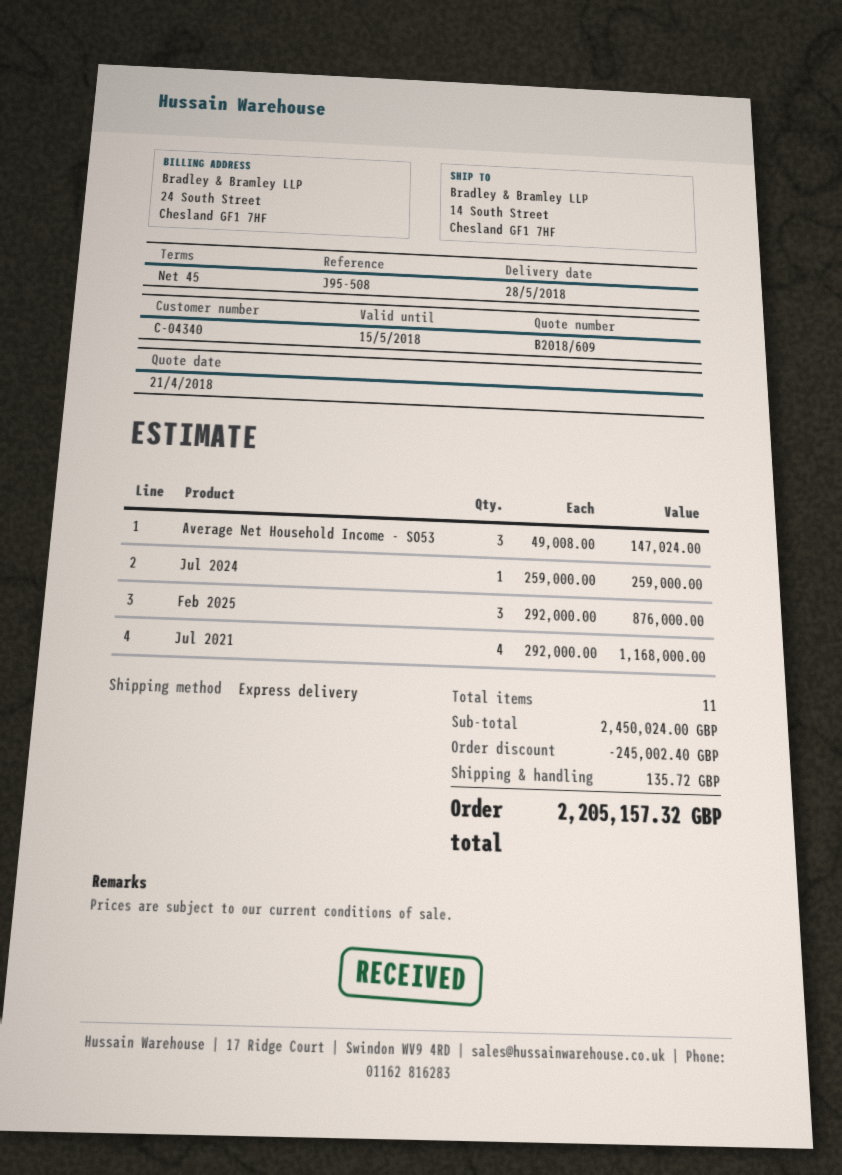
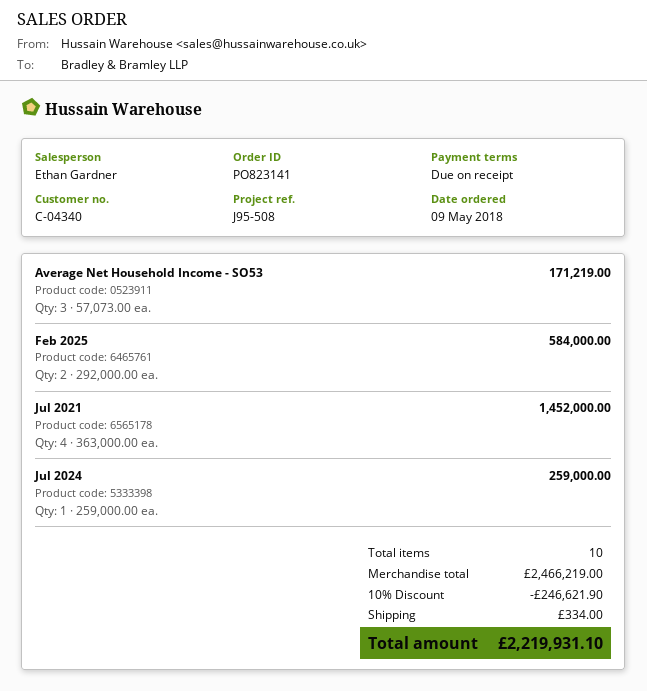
payment terms: 45 days -> on receipt
Average Net Household Income - SO53: 3 x 49008.00 = 147024.00 -> 3 x 57073.00 = 171219.00
Feb 2025: 3 x 292000.00 = 876000.00 -> 2 x 292000.00 = 584000.00
Jul 2021: 4 x 292000.00 = 1168000.00 -> 4 x 363000.00 = 1452000.00
total quantity: 11 -> 10
subtotal: 2450024.00 -> 2466219.00
discount: 245002.40 -> 246621.90
shipping: 135.72 -> 334.00
total: 2205157.32 -> 2219931.10

